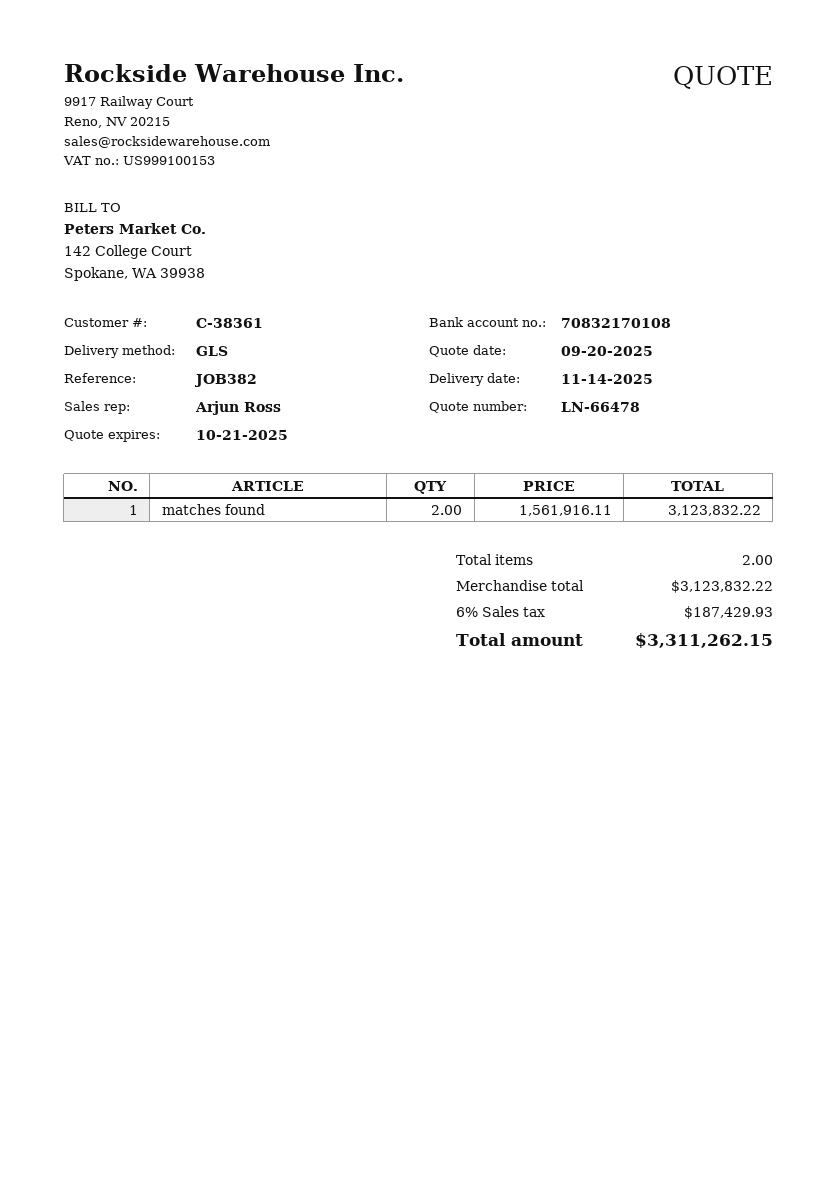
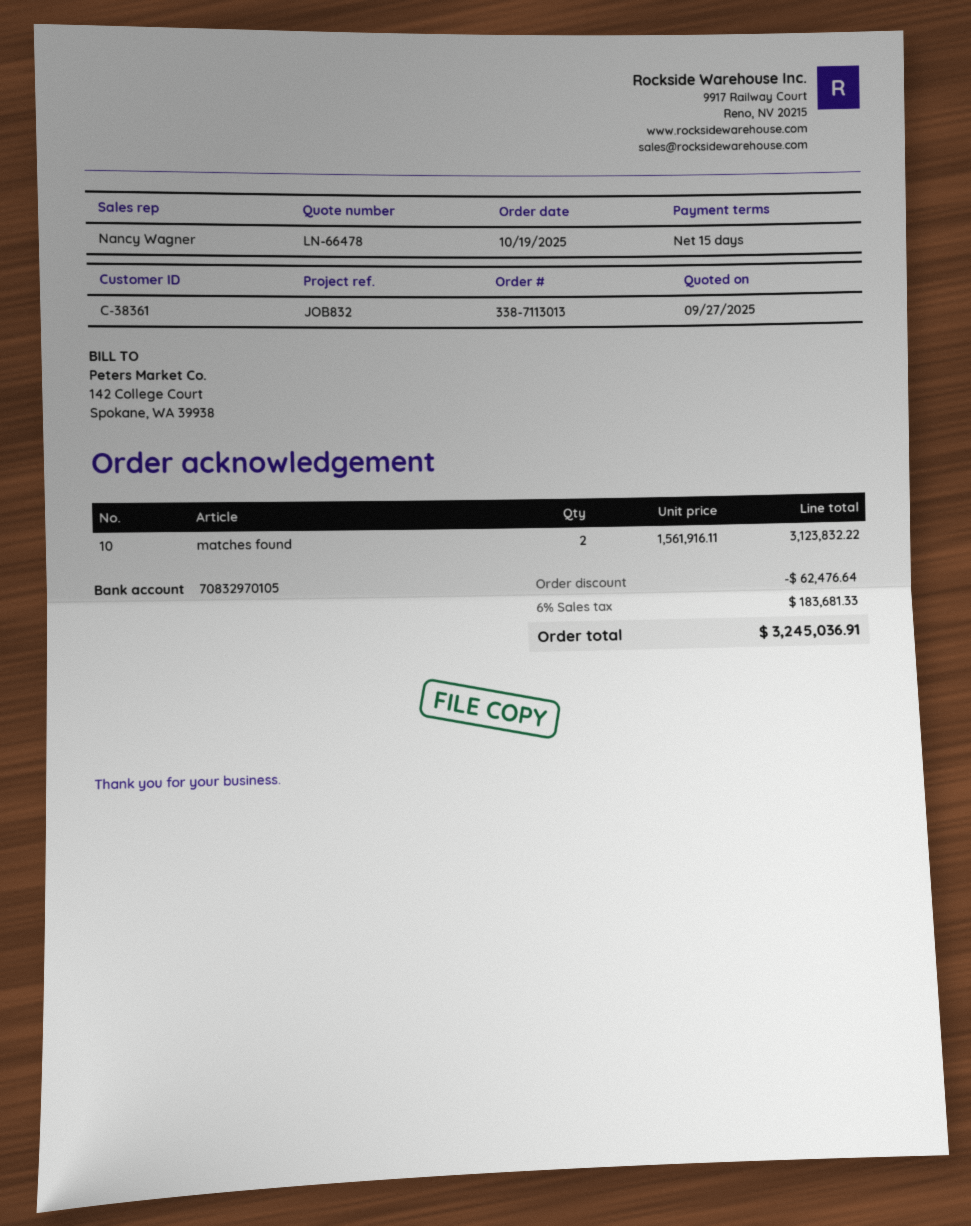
quote date: 2025-09-20 -> 2025-09-27
reference: JOB382 -> JOB832
sales rep: Arjun Ross -> Nancy Wagner
bank account: 70832170108 -> 70832970105
discount: none -> 62476.64
tax: 6% = 187429.93 -> 6% = 183681.33
total: 3311262.15 -> 3245036.91

